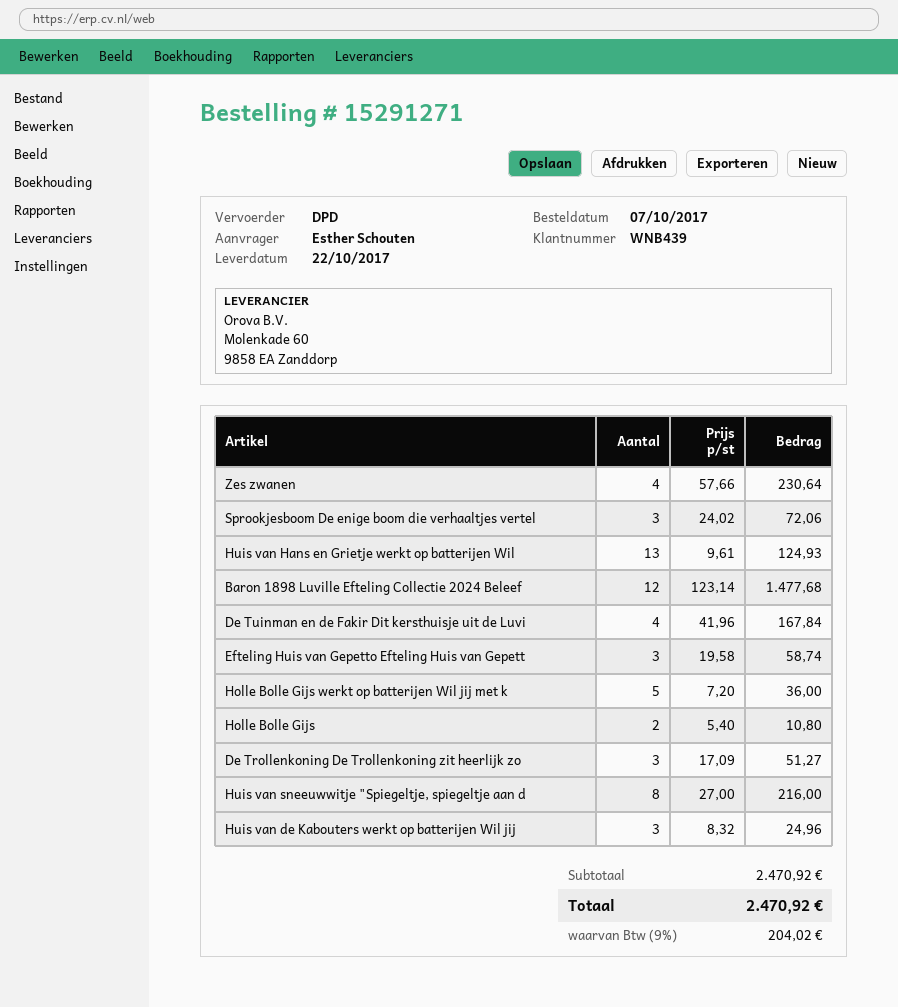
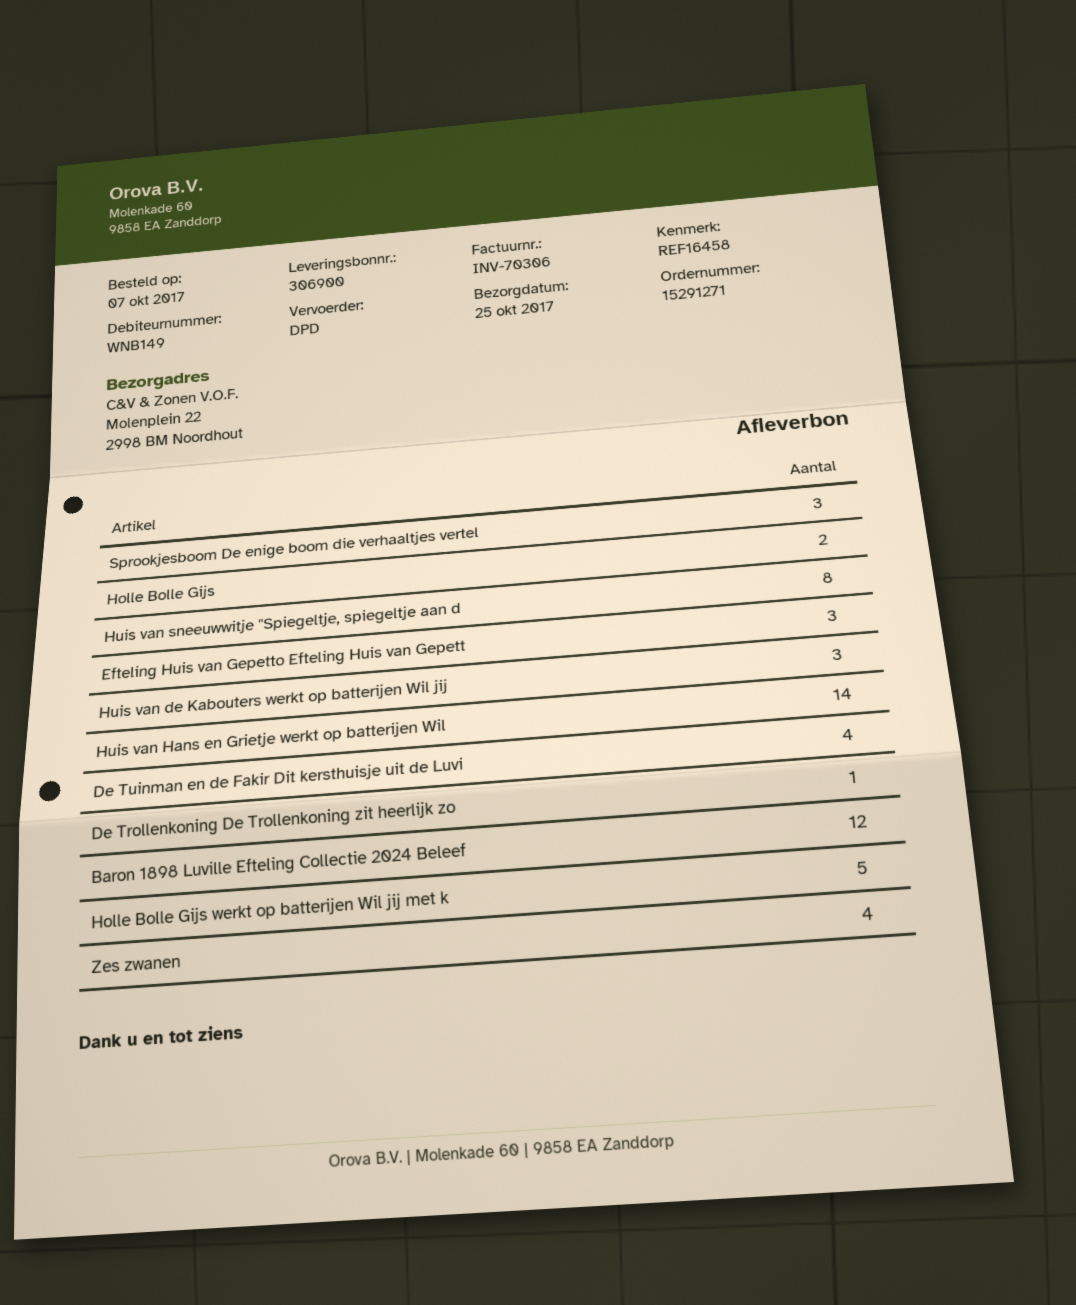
delivery date: 2017-10-22 -> 2017-10-25
customer number: WNB439 -> WNB149
Huis van Hans en Grietje werkt op batterijen Wil: 13 -> 14
De Trollenkoning De Trollenkoning zit heerlijk zo: 3 -> 1

